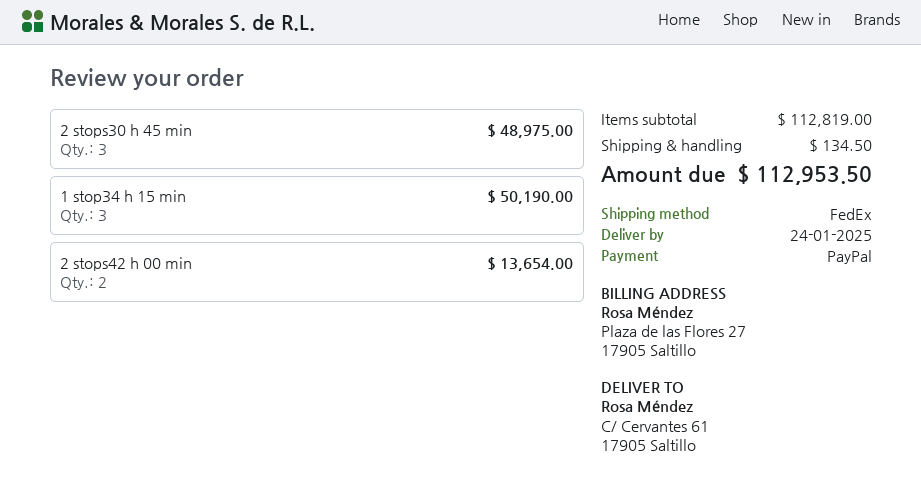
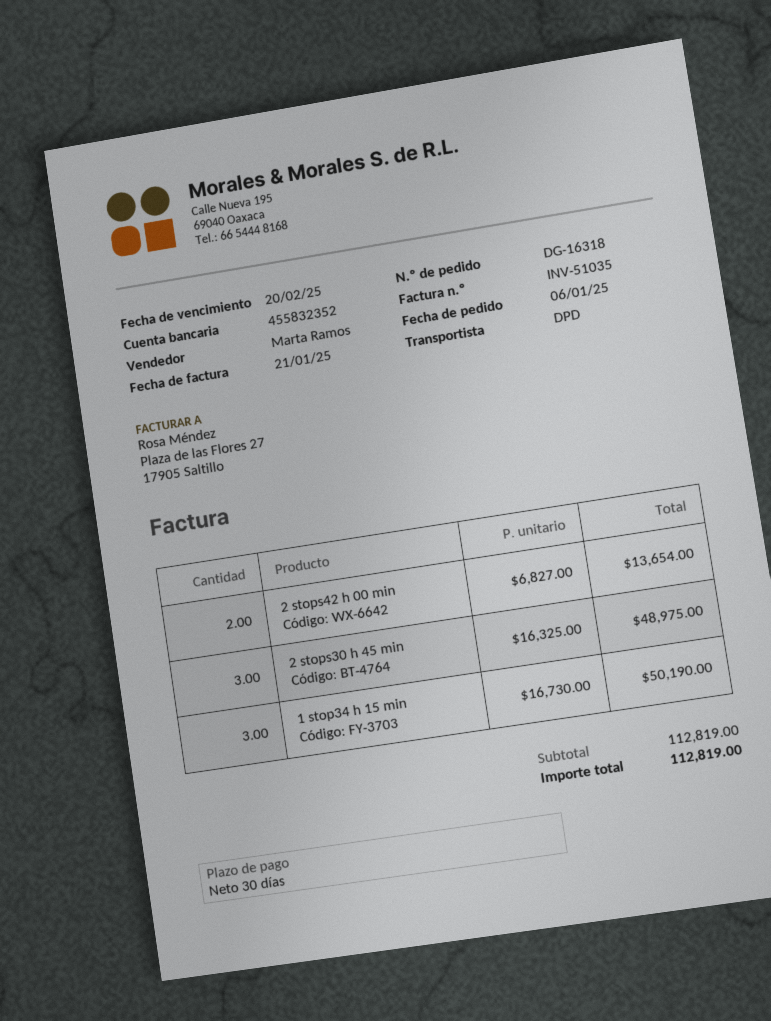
shipping method: FedEx -> DPD
shipping: 134.50 -> none
total: 112953.50 -> 112819.00

